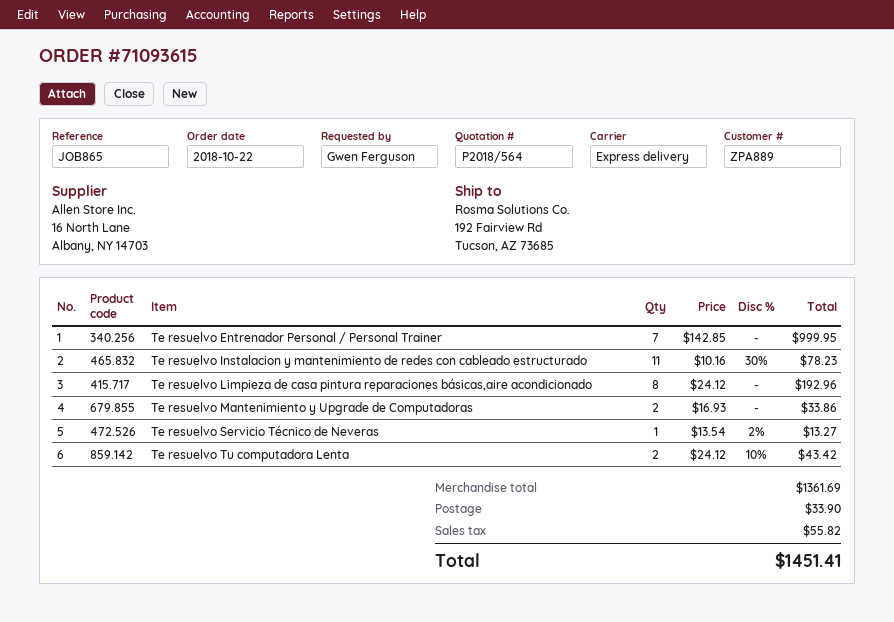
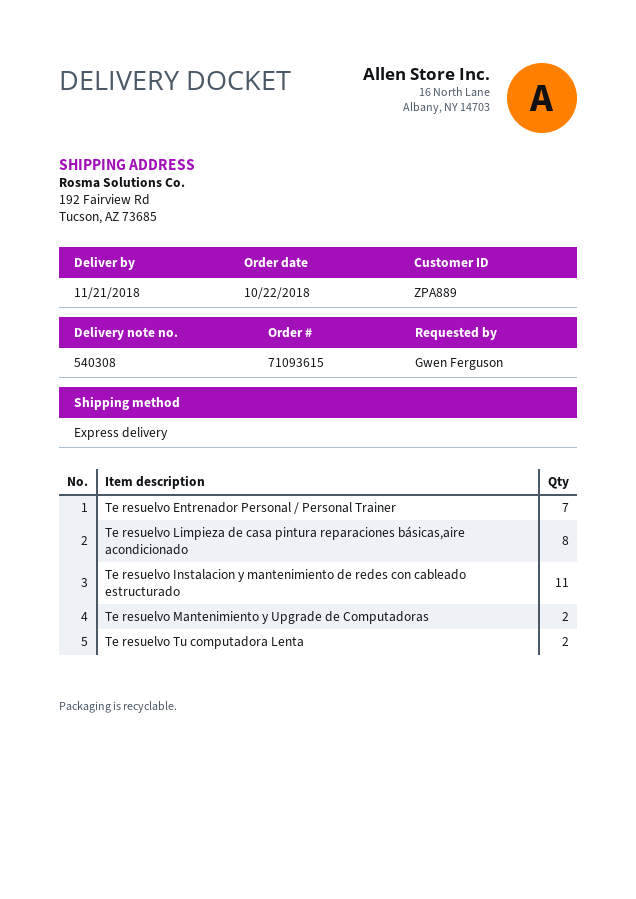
Te resuelvo Servicio Técnico de Neveras: 1 -> none

